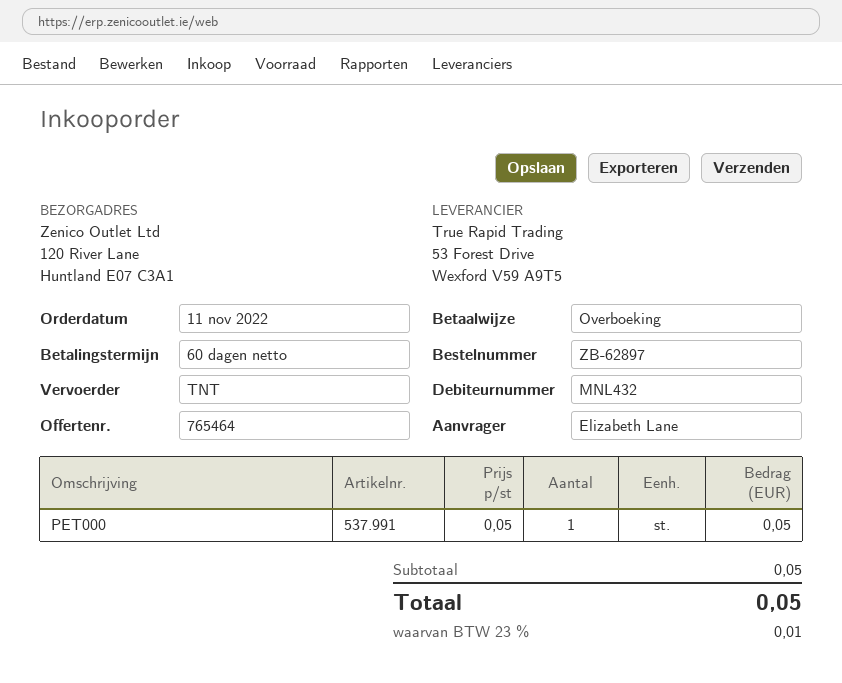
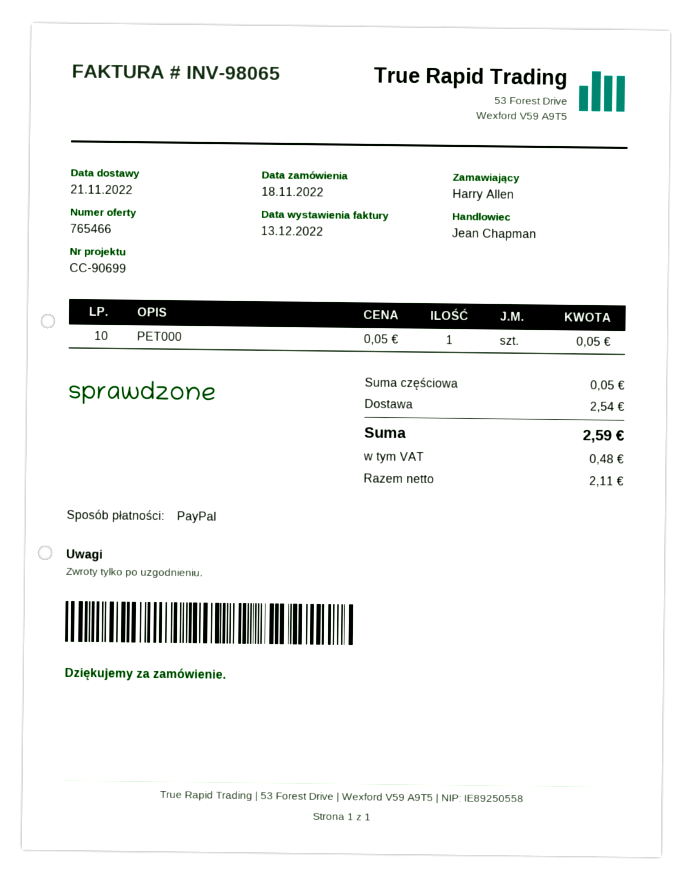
quote number: 765464 -> 765466
order date: 2022-11-11 -> 2022-11-18
ordered by: Elizabeth Lane -> Harry Allen
payment method: bank transfer -> PayPal
shipping: none -> 2.54
tax: 0.01 -> 0.48
total: 0.05 -> 2.59

